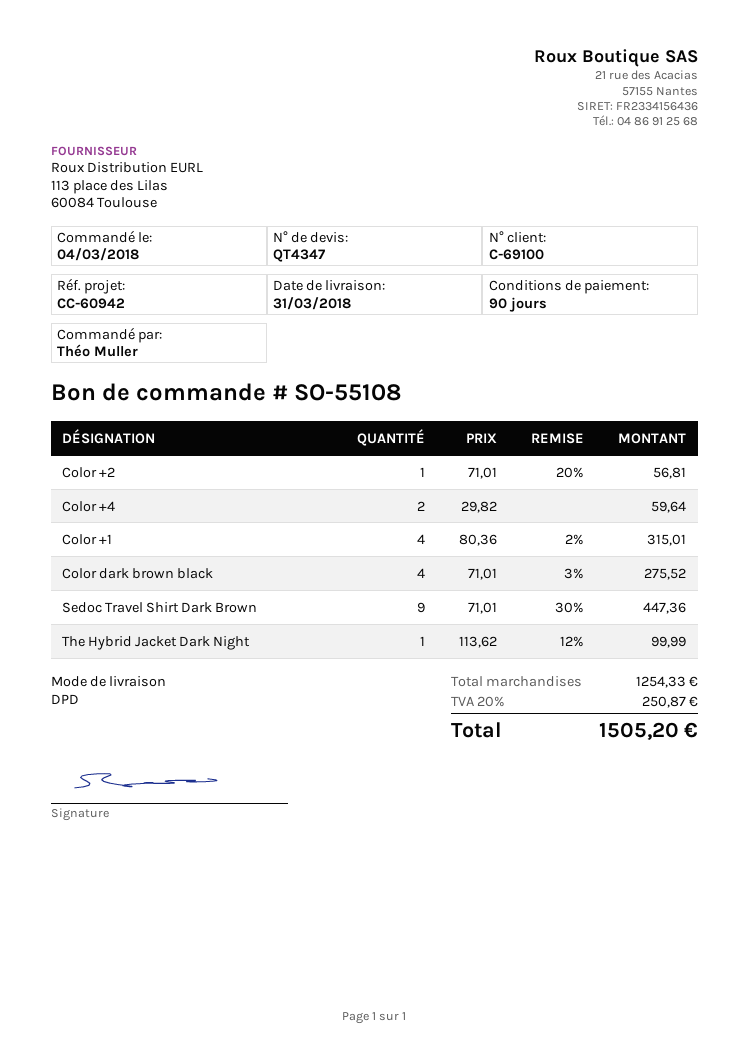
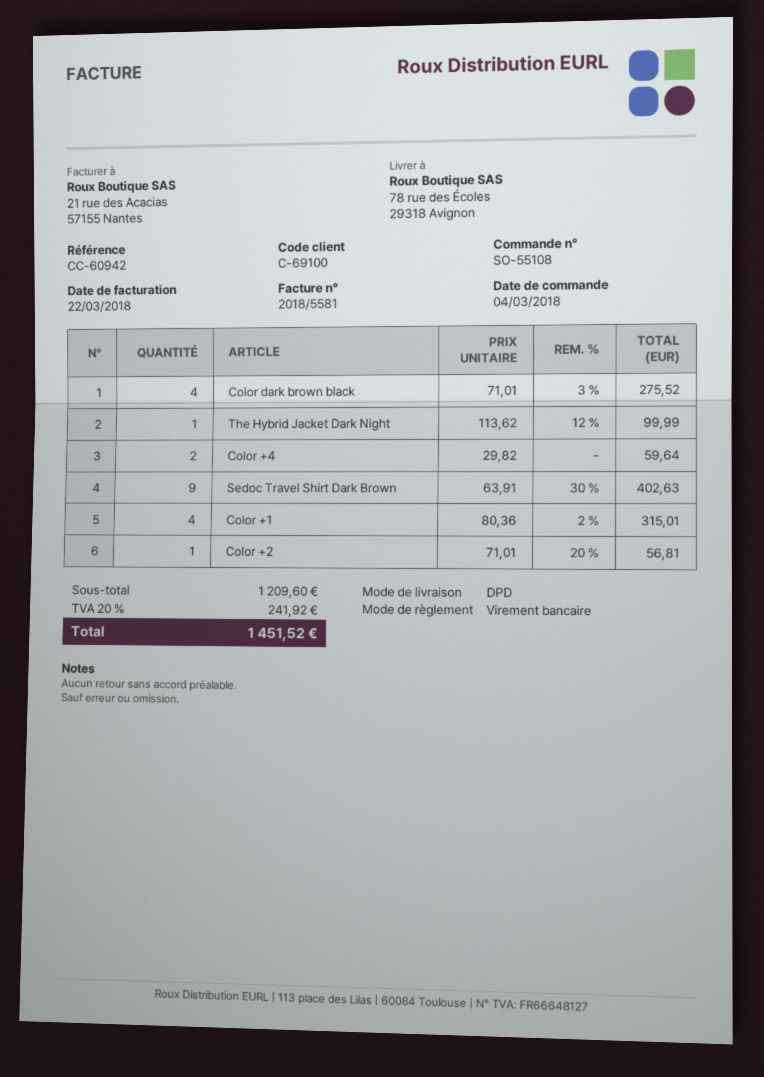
Sedoc Travel Shirt Dark Brown: 9 x 71.01 - 30% = 447.36 -> 9 x 63.91 - 30% = 402.63
subtotal: 1254.33 -> 1209.60
tax: 20% = 250.87 -> 20% = 241.92
total: 1505.20 -> 1451.52

